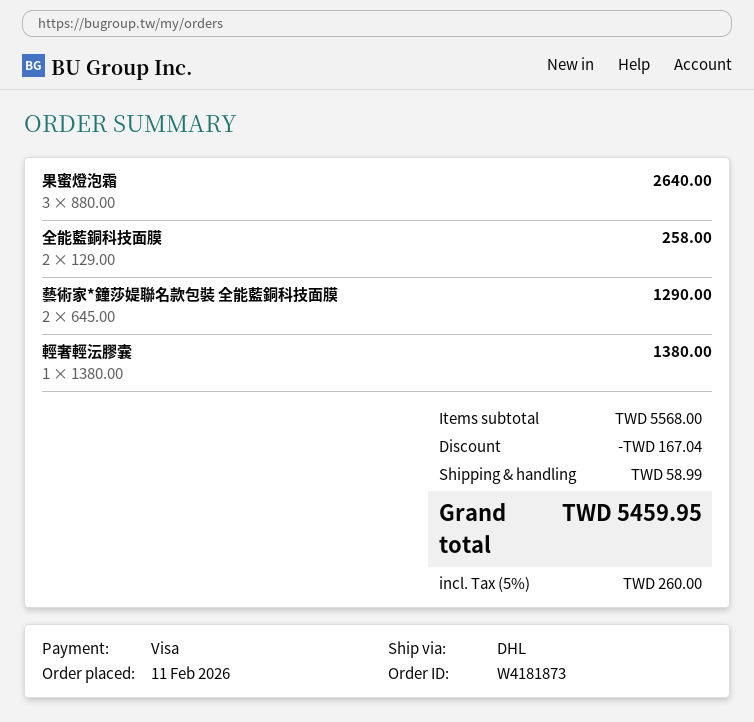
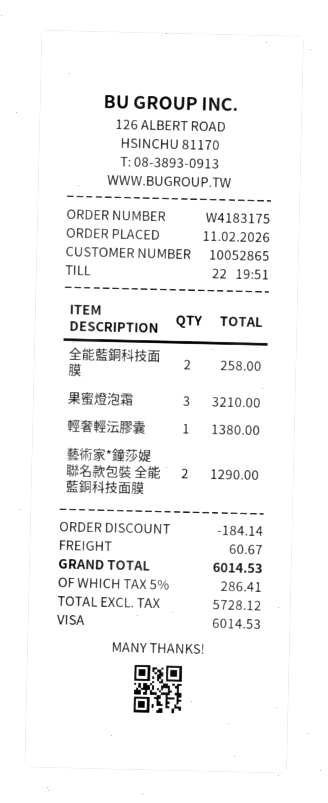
order number: W4181873 -> W4183175
果蜜燈泡霜: 3 for 2640.00 -> 3 for 3210.00
discount: 167.04 -> 184.14
shipping: 58.99 -> 60.67
tax: 5% = 260.00 -> 5% = 286.41
total: 5459.95 -> 6014.53

